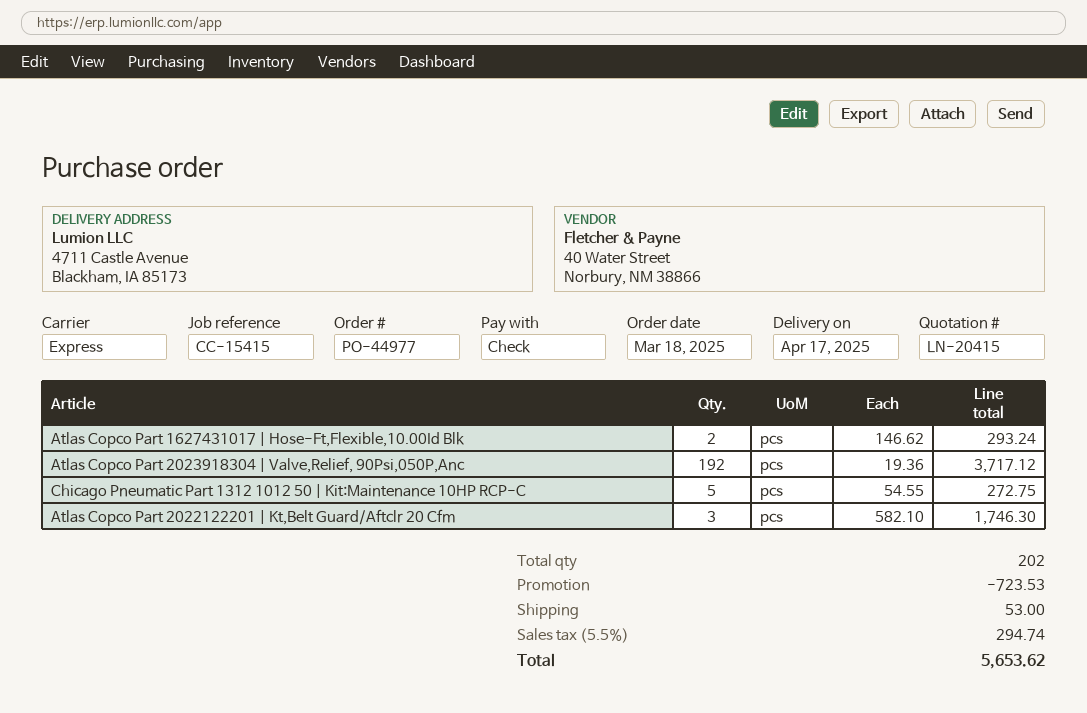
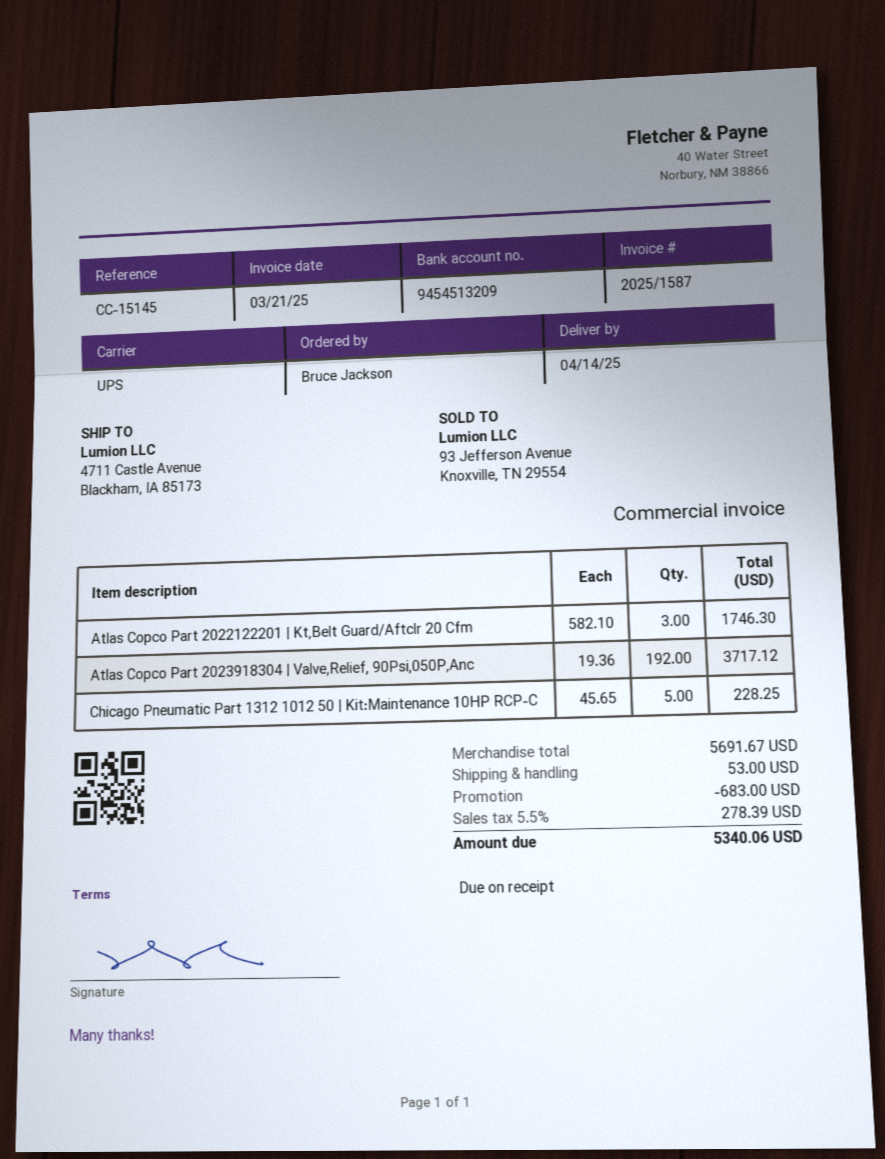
delivery date: 2025-04-17 -> 2025-04-14
reference: CC-15415 -> CC-15145
shipping method: express -> UPS
Atlas Copco Part 1627431017 | Hose-Ft,Flexible,10.00Id Blk: 2 x 146.62 = 293.24 -> none
Chicago Pneumatic Part 1312 1012 50 | Kit:Maintenance 10HP RCP-C: 5 x 54.55 = 272.75 -> 5 x 45.65 = 228.25
discount: 723.53 -> 683.00
tax: 5.5% = 294.74 -> 5.5% = 278.39
total: 5653.62 -> 5340.06

